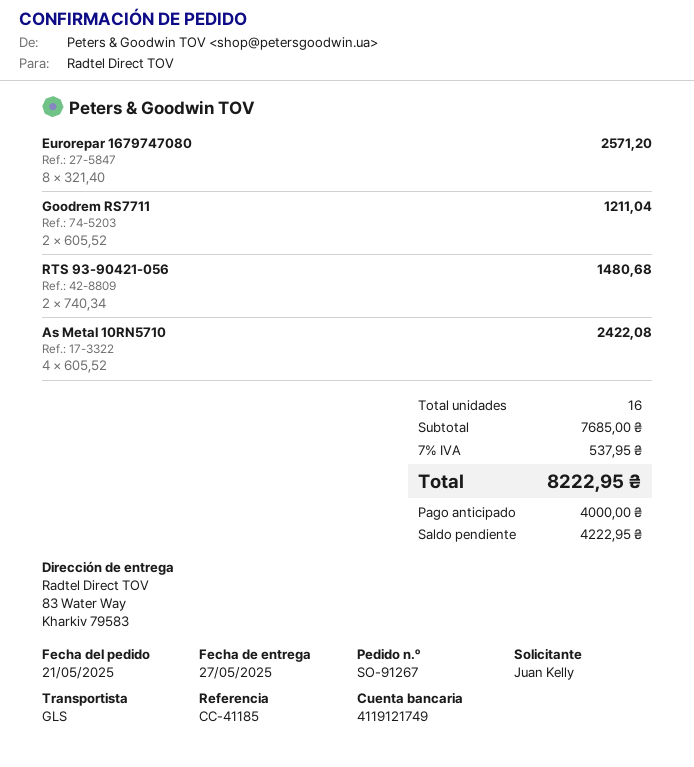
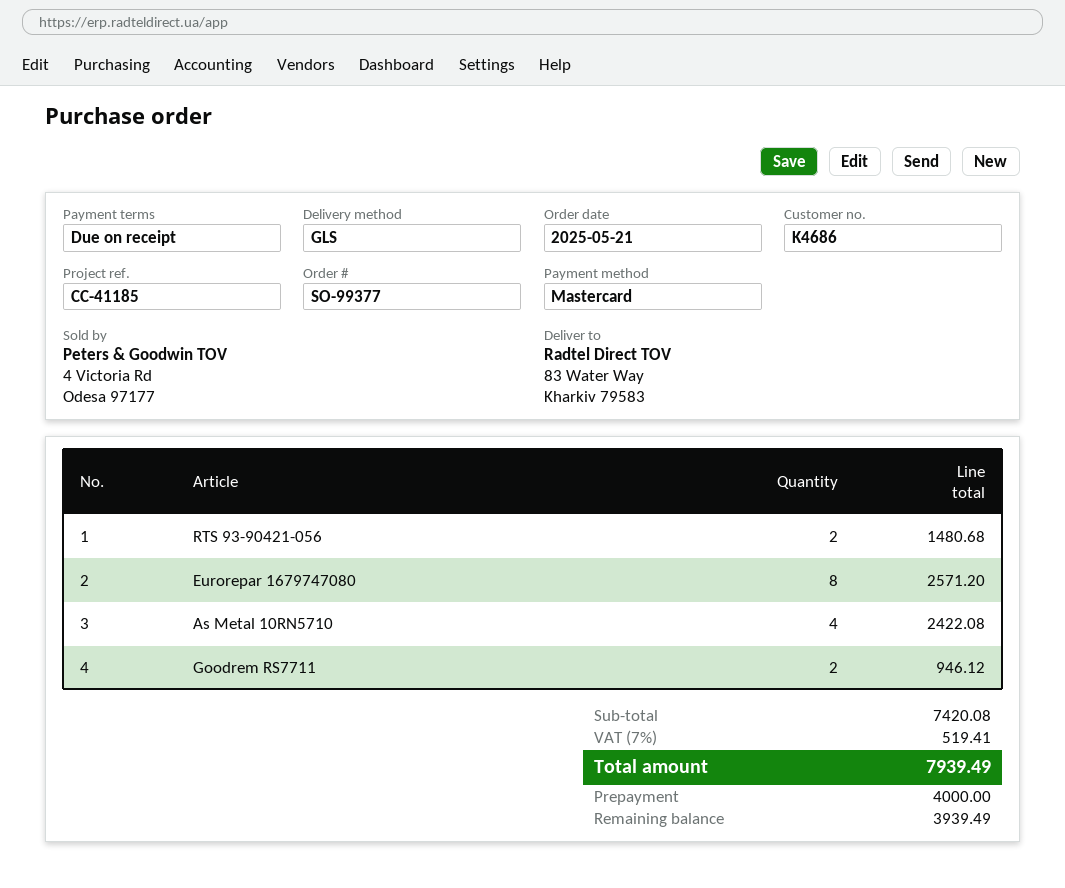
order number: SO-91267 -> SO-99377
Goodrem RS7711: 2 for 1211.04 -> 2 for 946.12
subtotal: 7685.00 -> 7420.08
tax: 7% = 537.95 -> 7% = 519.41
total: 8222.95 -> 7939.49
balance: 4222.95 -> 3939.49

